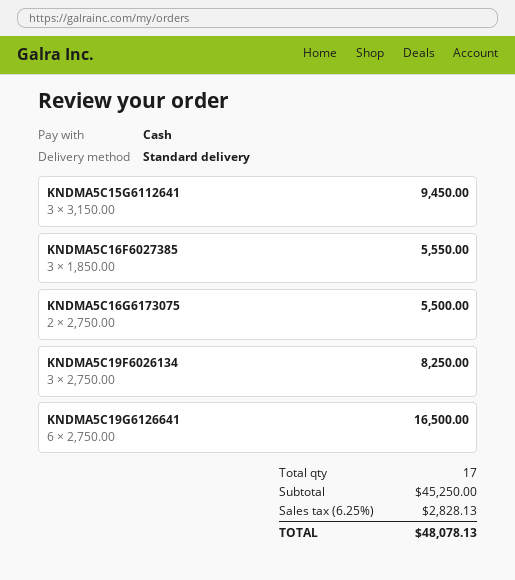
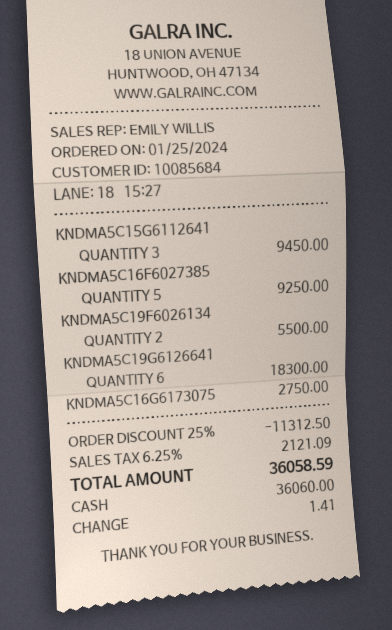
KNDMA5C16F6027385: 3 for 5550.00 -> 5 for 9250.00
KNDMA5C16G6173075: 2 for 5500.00 -> 1 for 2750.00
KNDMA5C19F6026134: 3 for 8250.00 -> 2 for 5500.00
KNDMA5C19G6126641: 6 for 16500.00 -> 6 for 18300.00
discount: none -> 25% = 11312.50
tax: 6.25% = 2828.13 -> 6.25% = 2121.09
total: 48078.13 -> 36058.59

